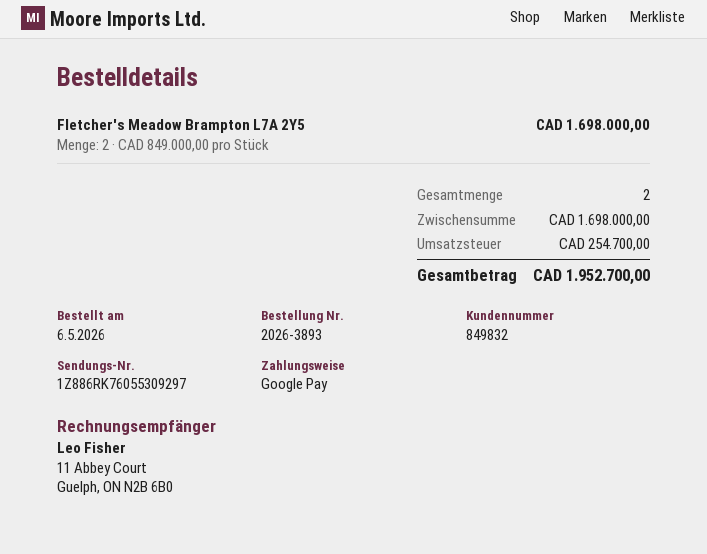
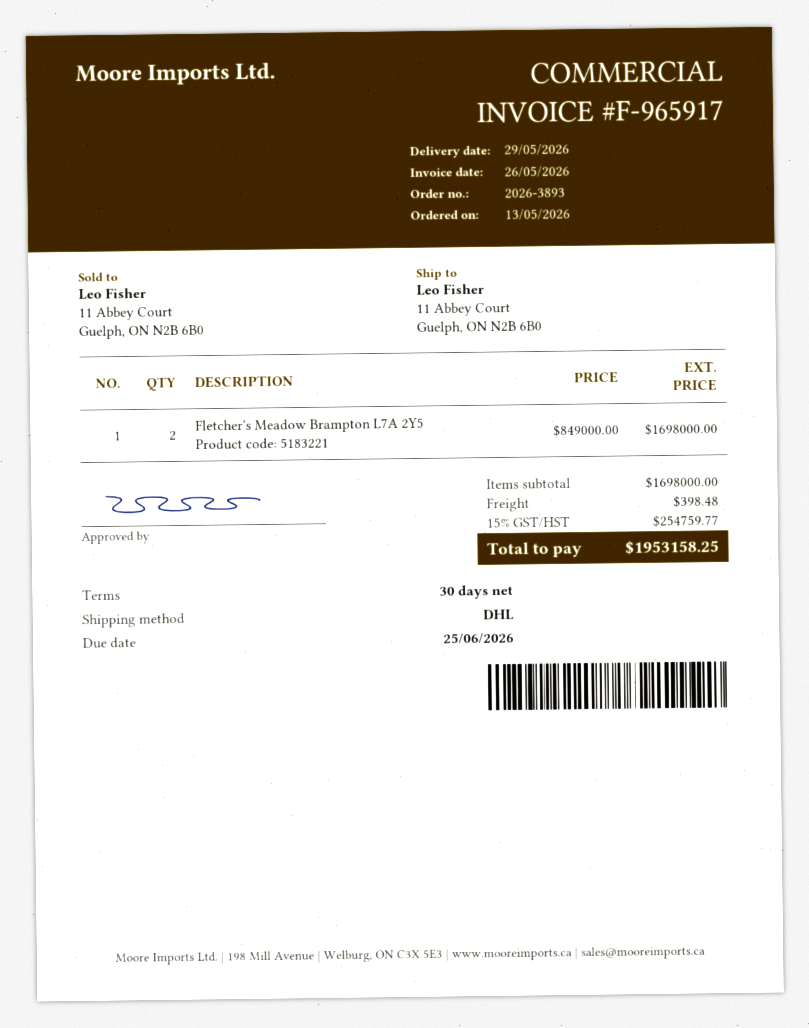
order date: 2026-05-06 -> 2026-05-13
shipping: none -> 398.48
tax: 254700.00 -> 254759.77
total: 1952700.00 -> 1953158.25

